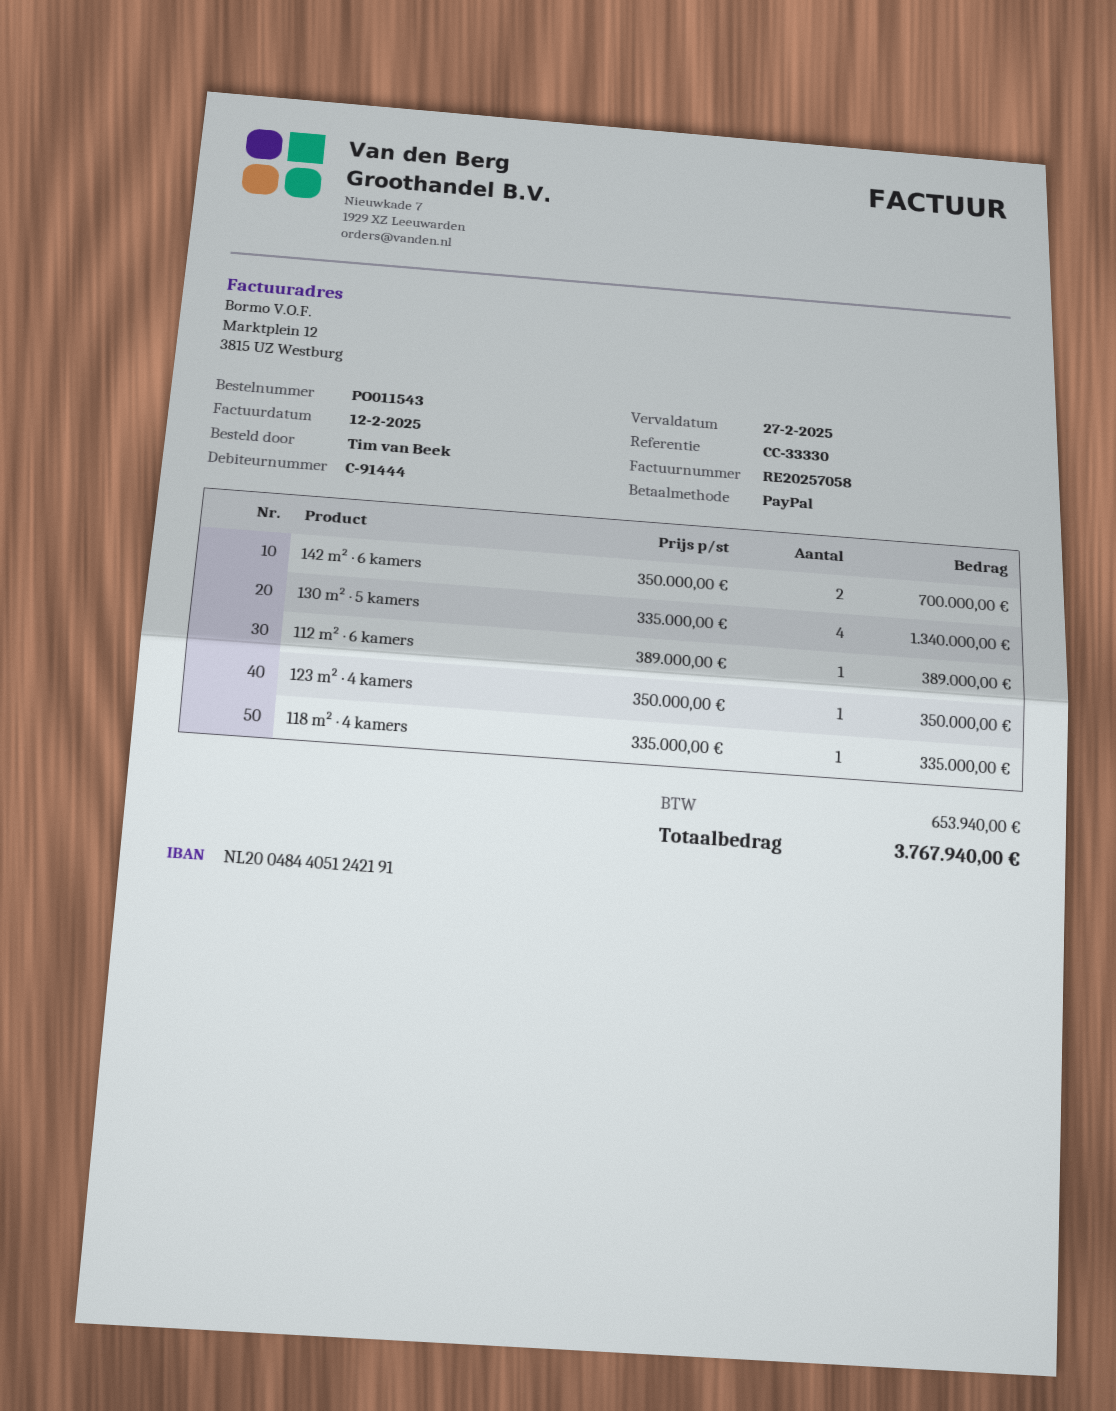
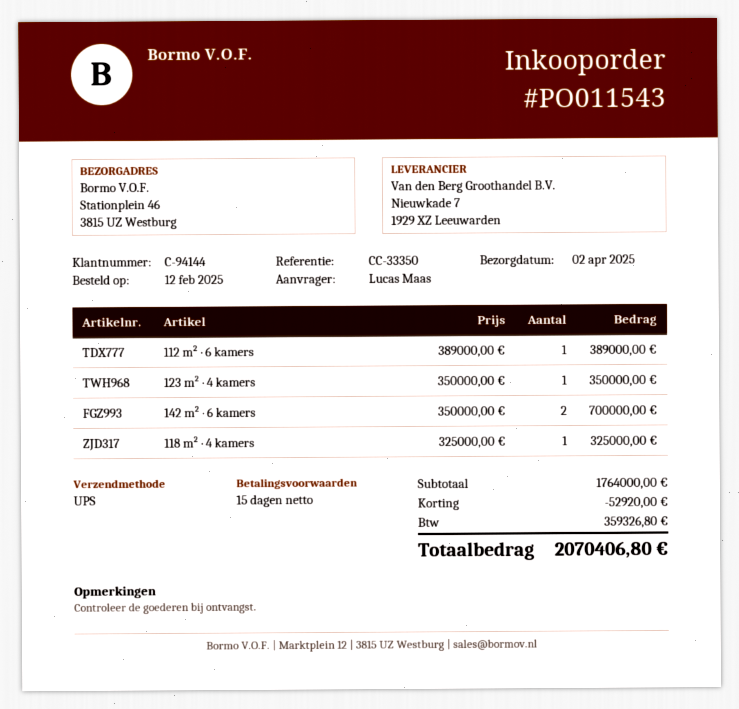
customer number: C-91444 -> C-94144
reference: CC-33330 -> CC-33350
ordered by: Tim van Beek -> Lucas Maas
130 m² · 5 kamers: 4 x 335000.00 = 1340000.00 -> none
118 m² · 4 kamers: 1 x 335000.00 = 335000.00 -> 1 x 325000.00 = 325000.00
discount: none -> 52920.00
tax: 653940.00 -> 359326.80
total: 3767940.00 -> 2070406.80

